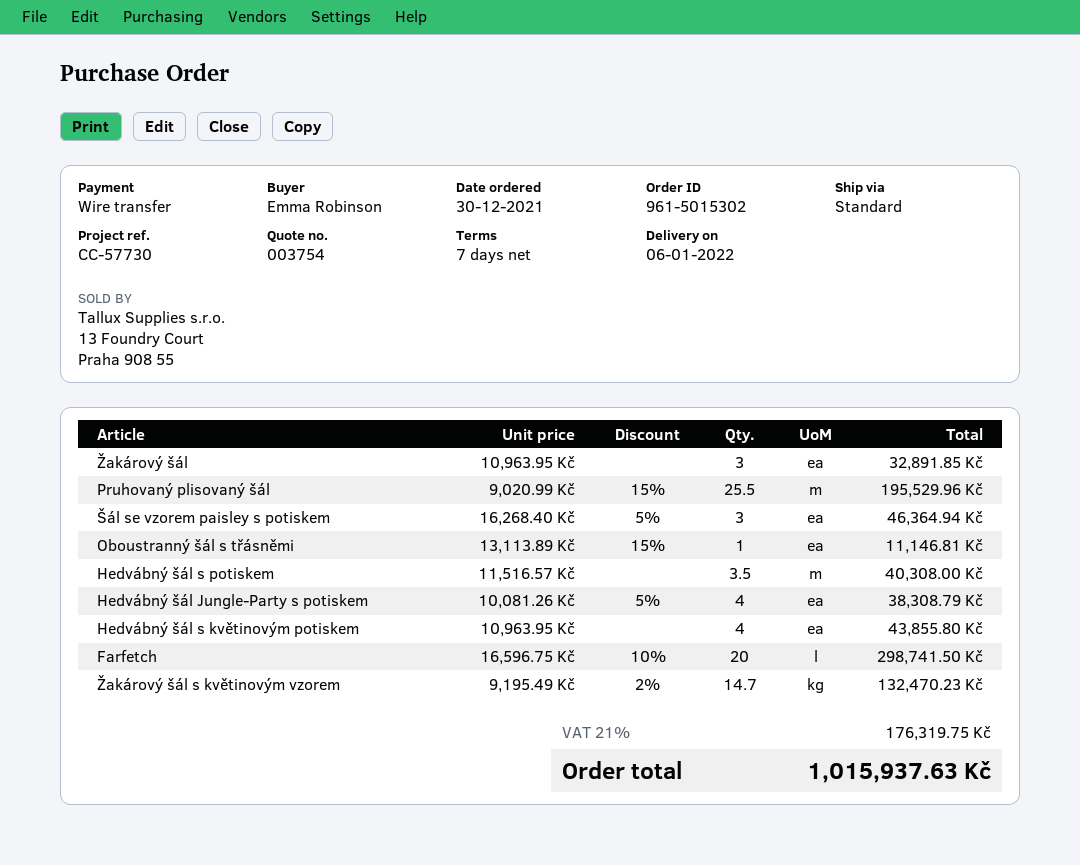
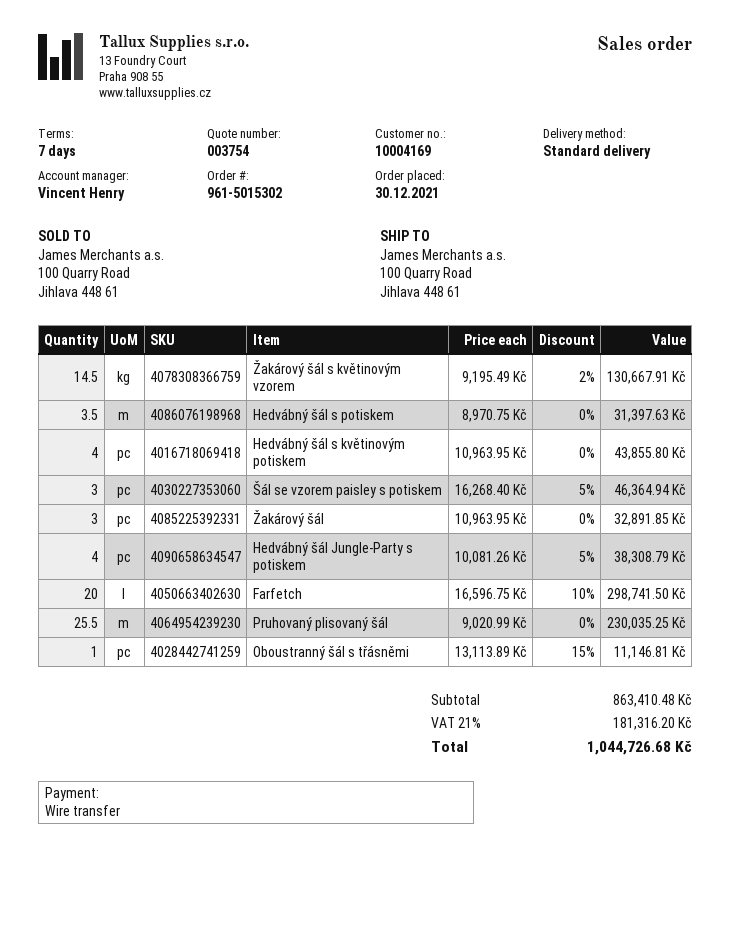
Pruhovaný plisovaný šál: 25.5 x 9020.99 - 15% = 195529.96 -> 25.5 x 9020.99 = 230035.25
Hedvábný šál s potiskem: 3.5 x 11516.57 = 40308.00 -> 3.5 x 8970.75 = 31397.63
Žakárový šál s květinovým vzorem: 14.7 x 9195.49 - 2% = 132470.23 -> 14.5 x 9195.49 - 2% = 130667.91
tax: 21% = 176319.75 -> 21% = 181316.20
total: 1015937.63 -> 1044726.68

